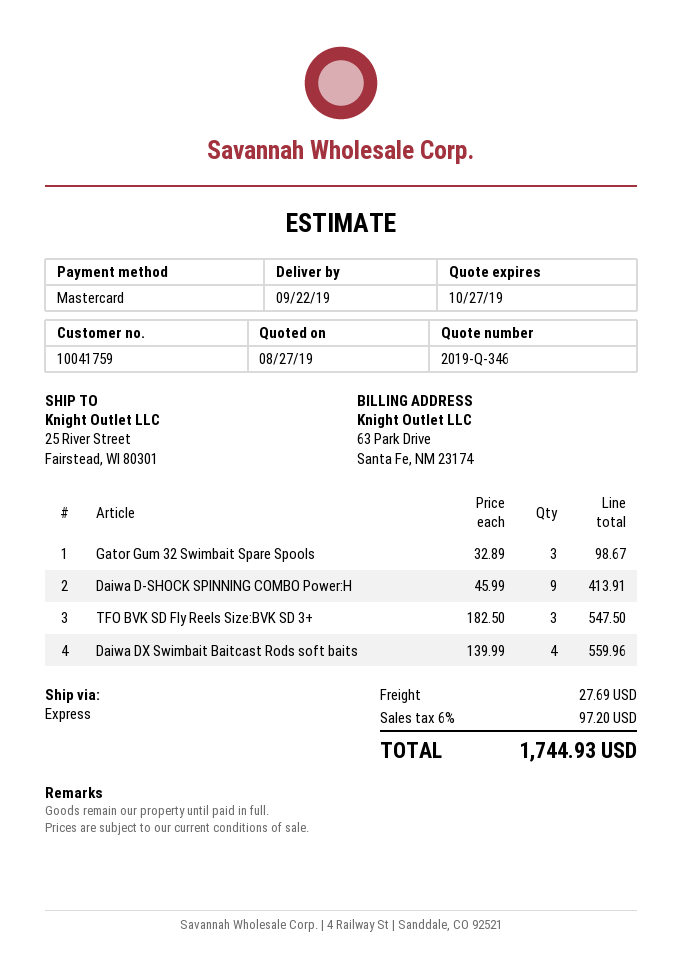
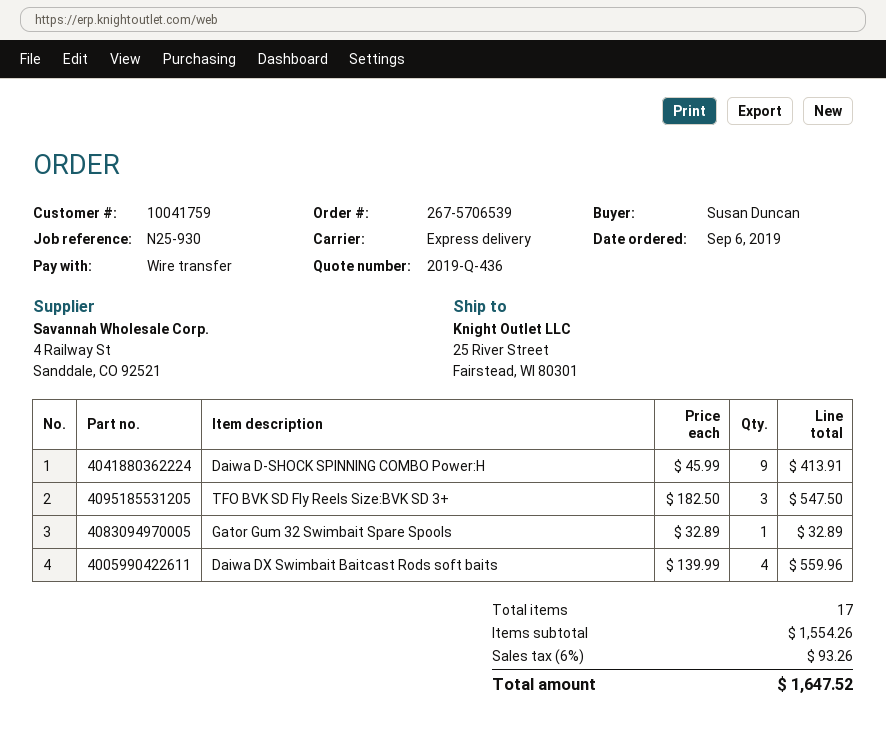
quote number: 2019-Q-346 -> 2019-Q-436
payment method: Mastercard -> bank transfer
Gator Gum 32 Swimbait Spare Spools: 3 x 32.89 = 98.67 -> 1 x 32.89 = 32.89
shipping: 27.69 -> none
tax: 6% = 97.20 -> 6% = 93.26
total: 1744.93 -> 1647.52

